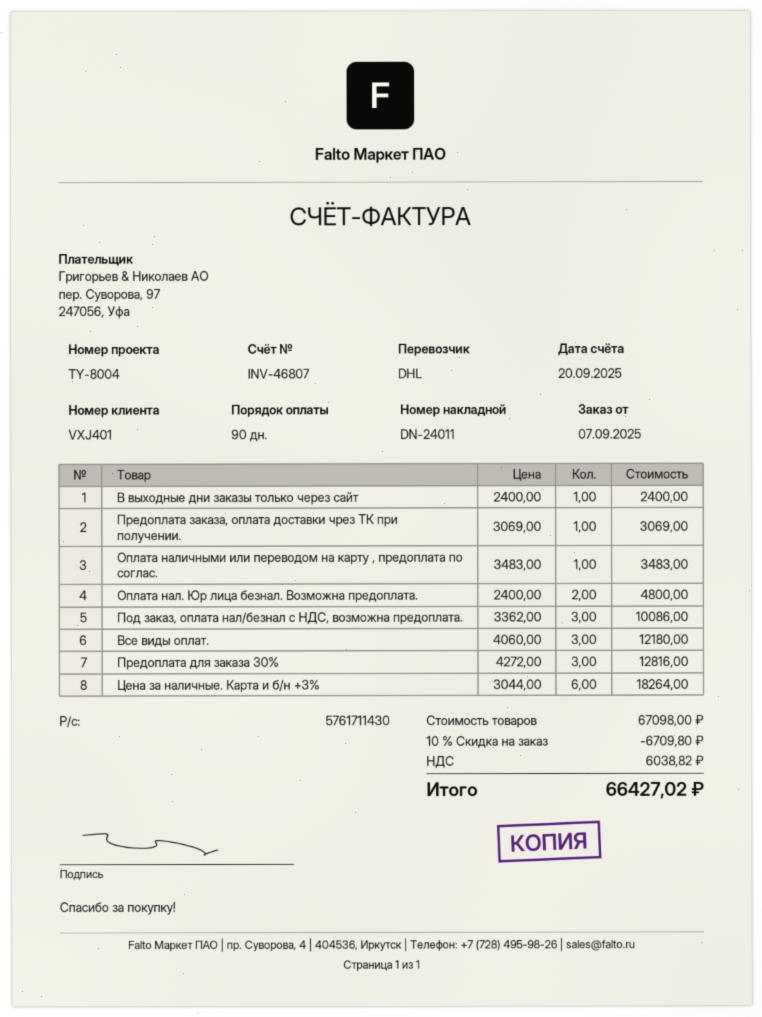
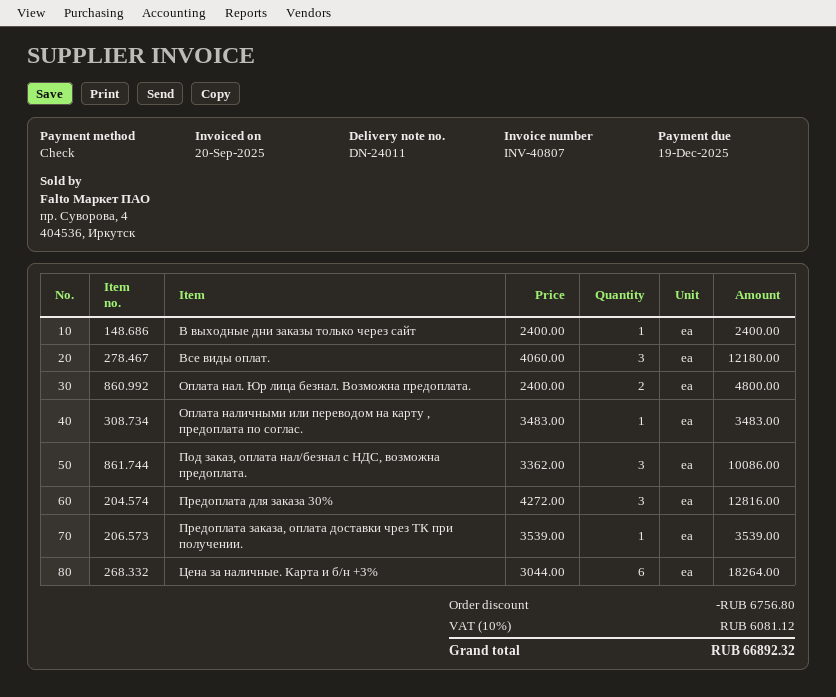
invoice number: INV-46807 -> INV-40807
Предоплата заказа, оплата доставки чрез ТК при получении.: 1 x 3069.00 = 3069.00 -> 1 x 3539.00 = 3539.00
discount: 6709.80 -> 6756.80
tax: 6038.82 -> 6081.12
total: 66427.02 -> 66892.32

